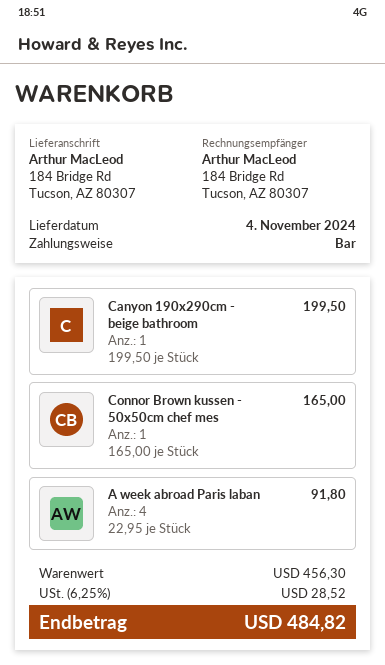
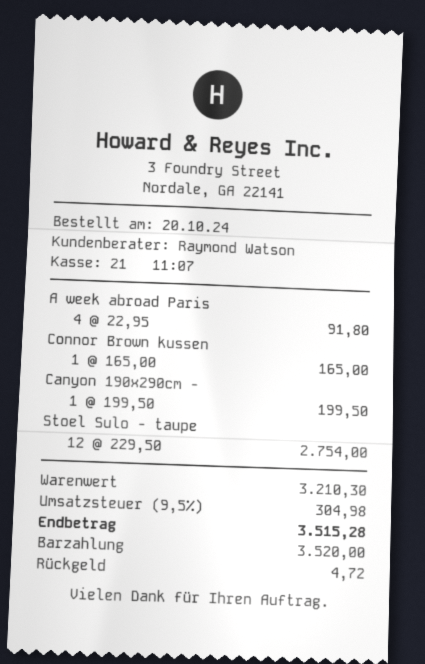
Stoel Sulo - taupe: none -> 12 x 229.50 = 2754.00
subtotal: 456.30 -> 3210.30
tax: 6.25% = 28.52 -> 9.5% = 304.98
total: 484.82 -> 3515.28

